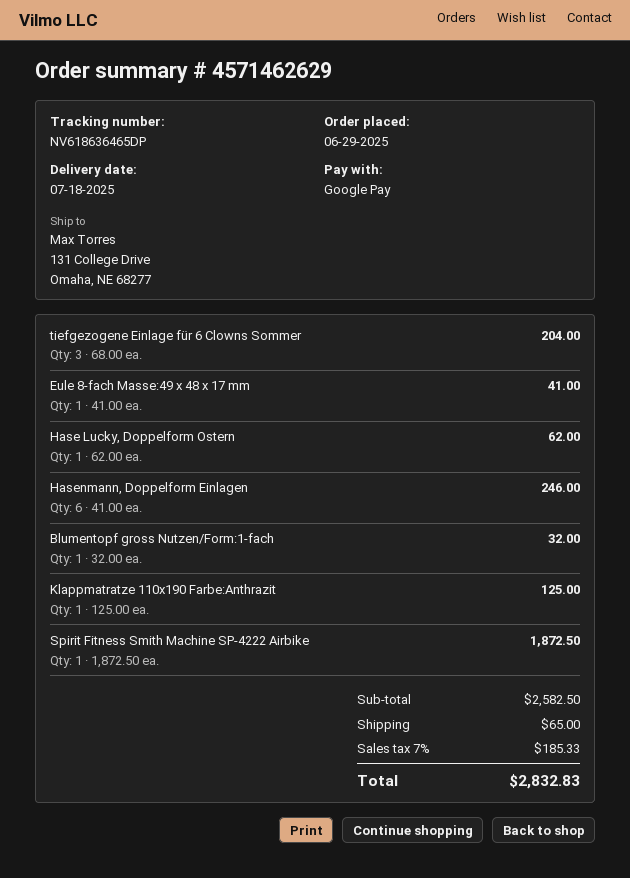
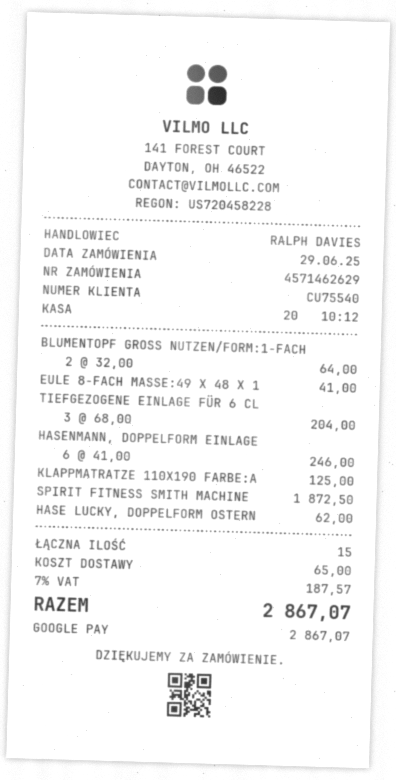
Blumentopf gross Nutzen/Form:1-fach: 1 x 32.00 = 32.00 -> 2 x 32.00 = 64.00
tax: 7% = 185.33 -> 7% = 187.57
total: 2832.83 -> 2867.07

